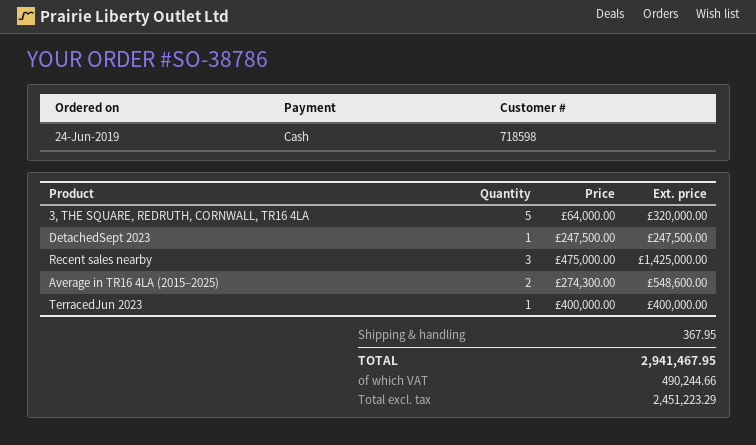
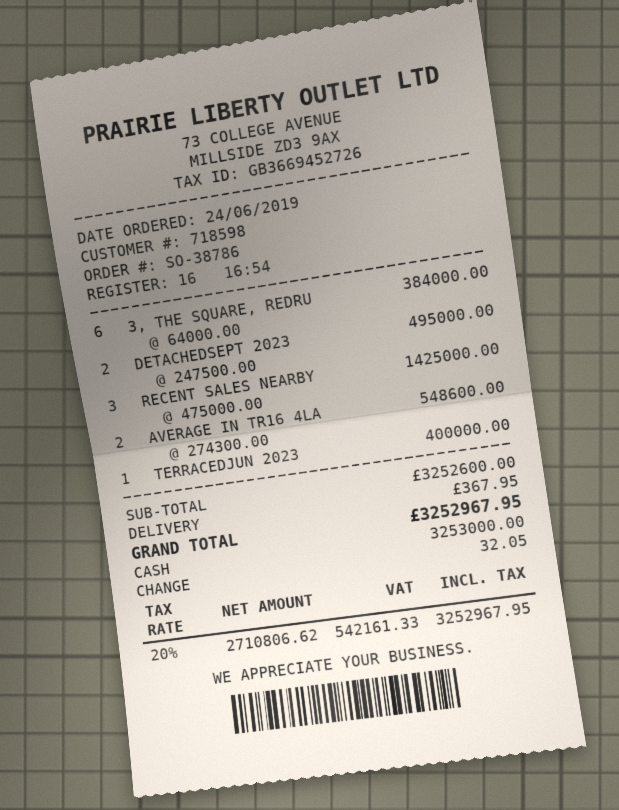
3, THE SQUARE, REDRUTH, CORNWALL, TR16 4LA: 5 x 64000.00 = 320000.00 -> 6 x 64000.00 = 384000.00
DetachedSept 2023: 1 x 247500.00 = 247500.00 -> 2 x 247500.00 = 495000.00
net: 2451223.29 -> 2710806.62
tax: 490244.66 -> 542161.33
total: 2941467.95 -> 3252967.95

